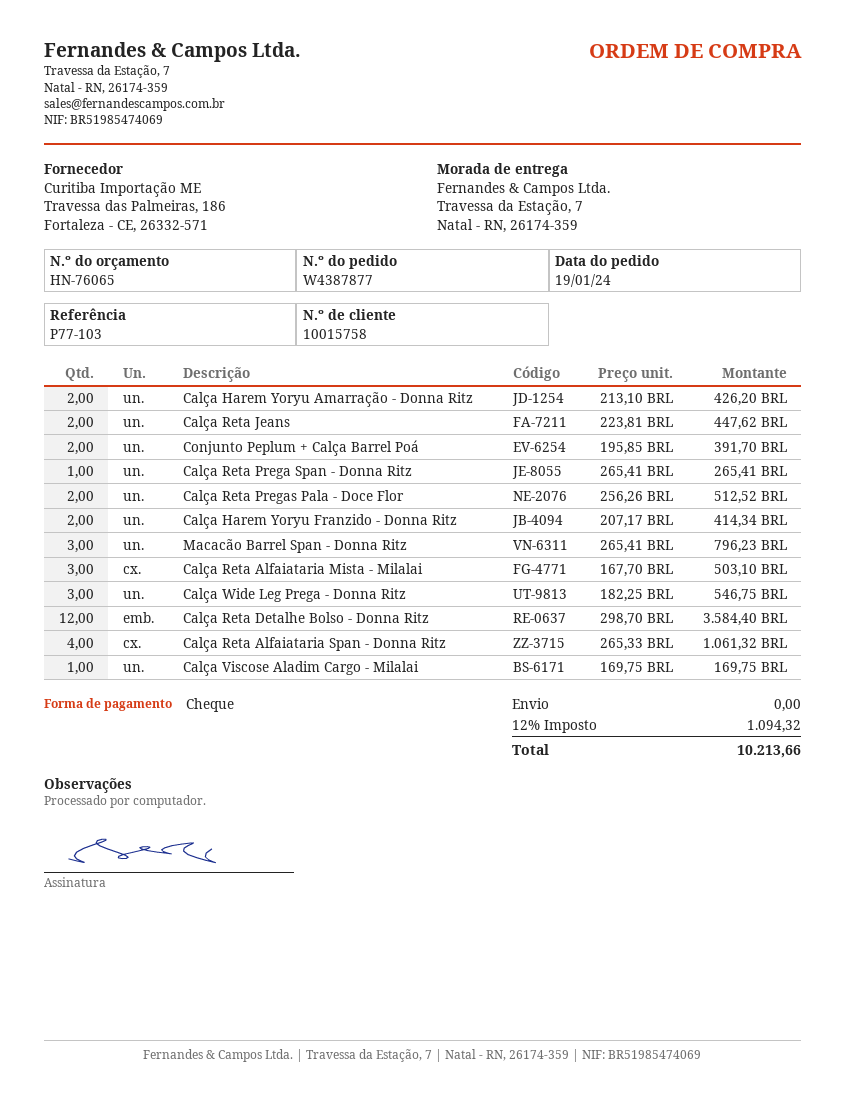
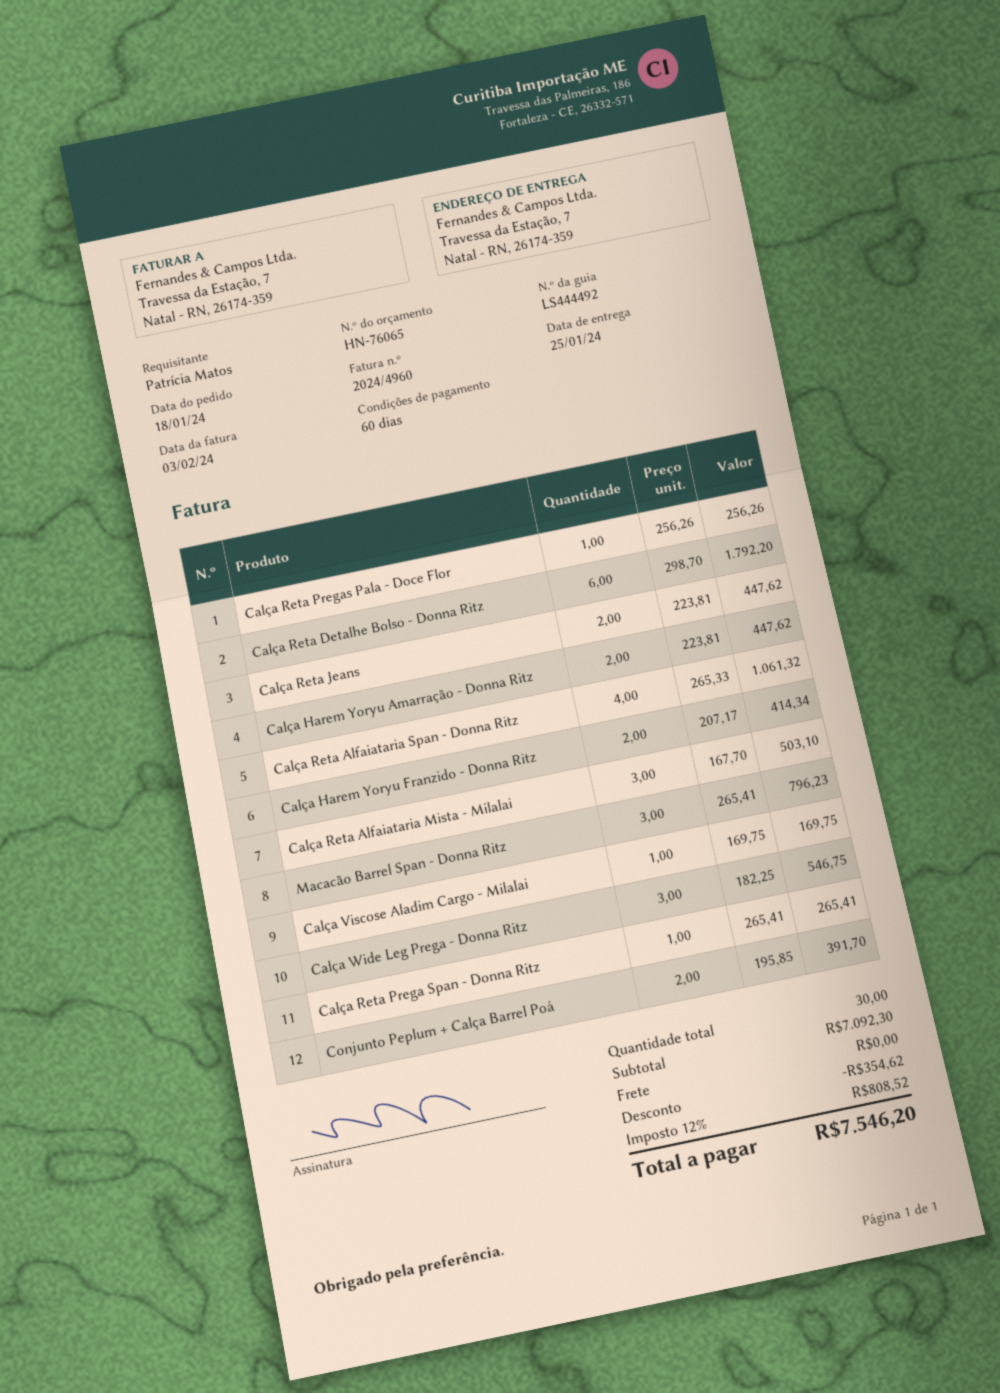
order date: 2024-01-19 -> 2024-01-18
Calça Harem Yoryu Amarração - Donna Ritz: 2 x 213.10 = 426.20 -> 2 x 223.81 = 447.62
Calça Reta Pregas Pala - Doce Flor: 2 x 256.26 = 512.52 -> 1 x 256.26 = 256.26
Calça Reta Detalhe Bolso - Donna Ritz: 12 x 298.70 = 3584.40 -> 6 x 298.70 = 1792.20
discount: none -> 354.62
tax: 12% = 1094.32 -> 12% = 808.52
total: 10213.66 -> 7546.20

